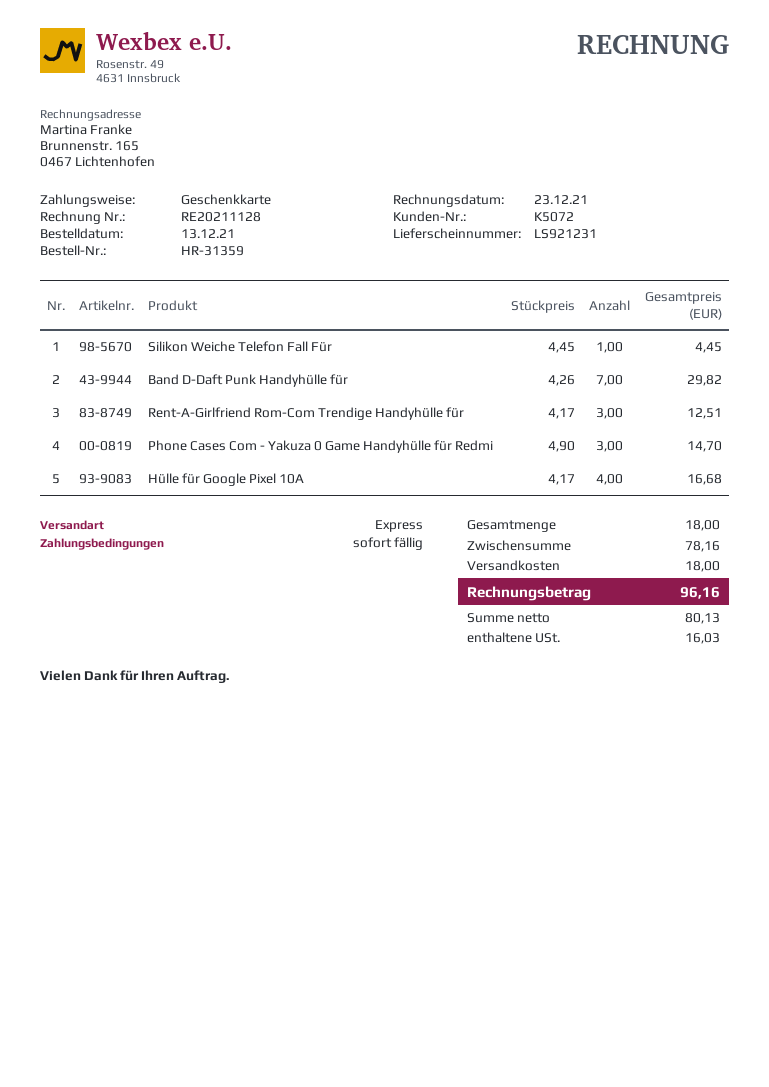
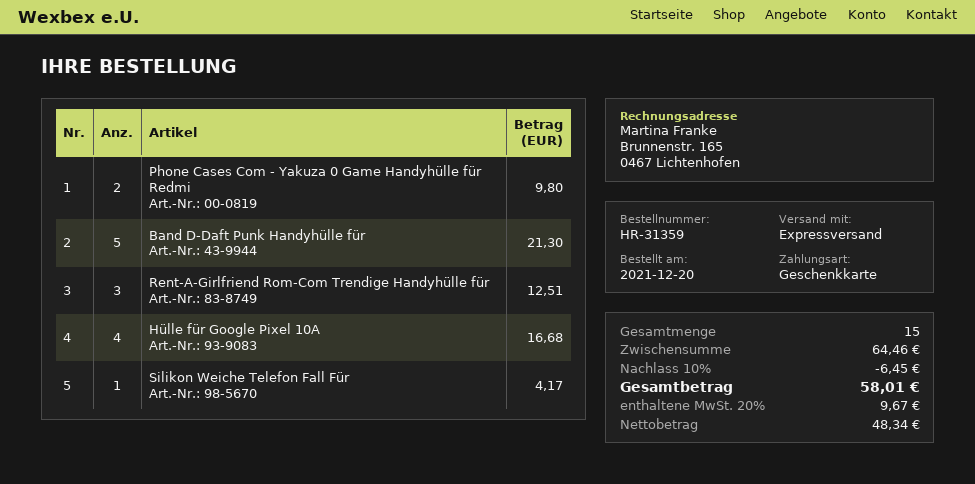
order date: 2021-12-13 -> 2021-12-20
Silikon Weiche Telefon Fall Für: 1 for 4.45 -> 1 for 4.17
Band D-Daft Punk Handyhülle für: 7 for 29.82 -> 5 for 21.30
Phone Cases Com - Yakuza 0 Game Handyhülle für Redmi: 3 for 14.70 -> 2 for 9.80
total quantity: 18 -> 15
subtotal: 78.16 -> 64.46
discount: none -> 10% = 6.45
shipping: 18.00 -> none
net: 80.13 -> 48.34
tax: 16.03 -> 9.67
total: 96.16 -> 58.01

